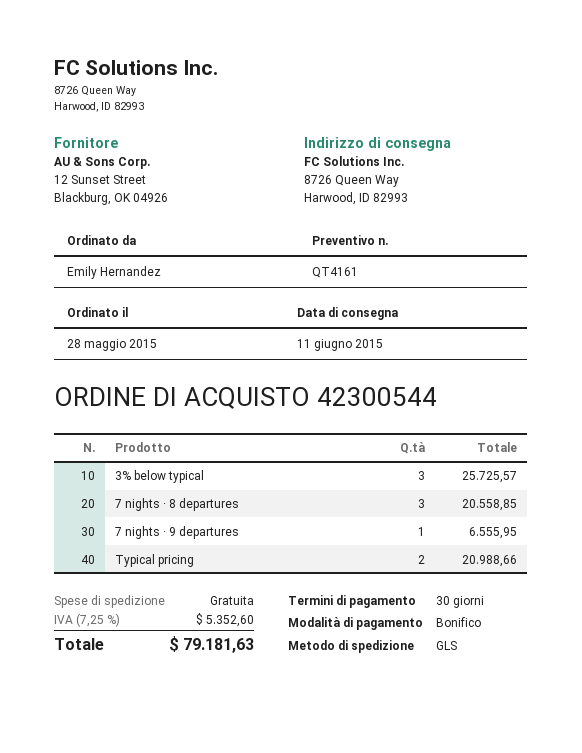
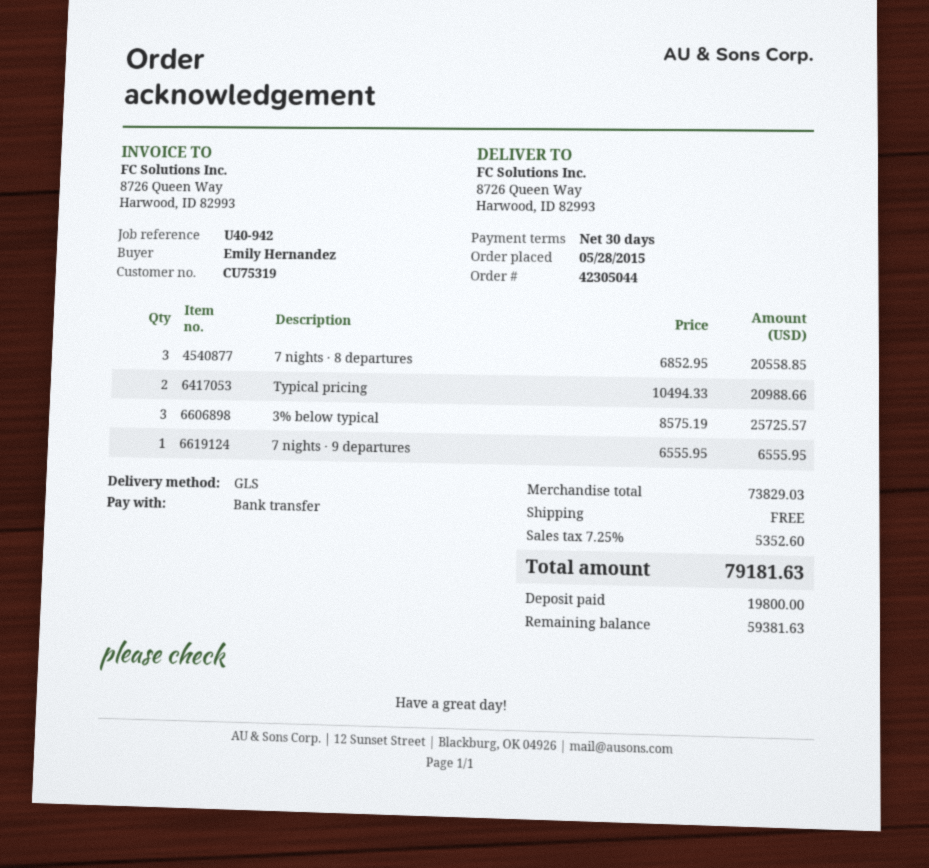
order number: 42300544 -> 42305044

